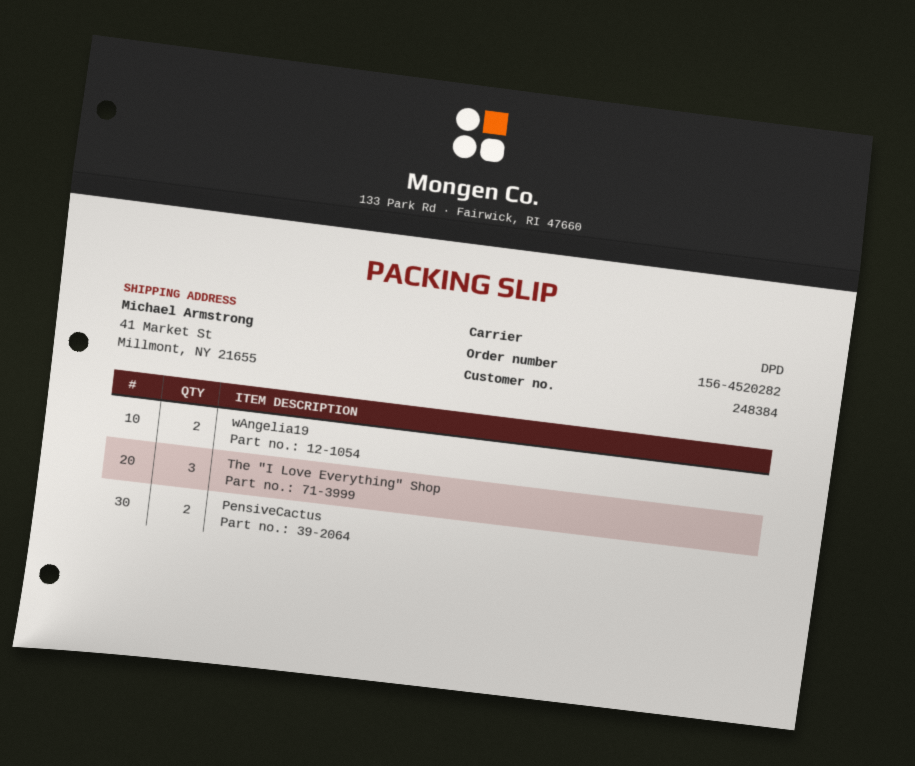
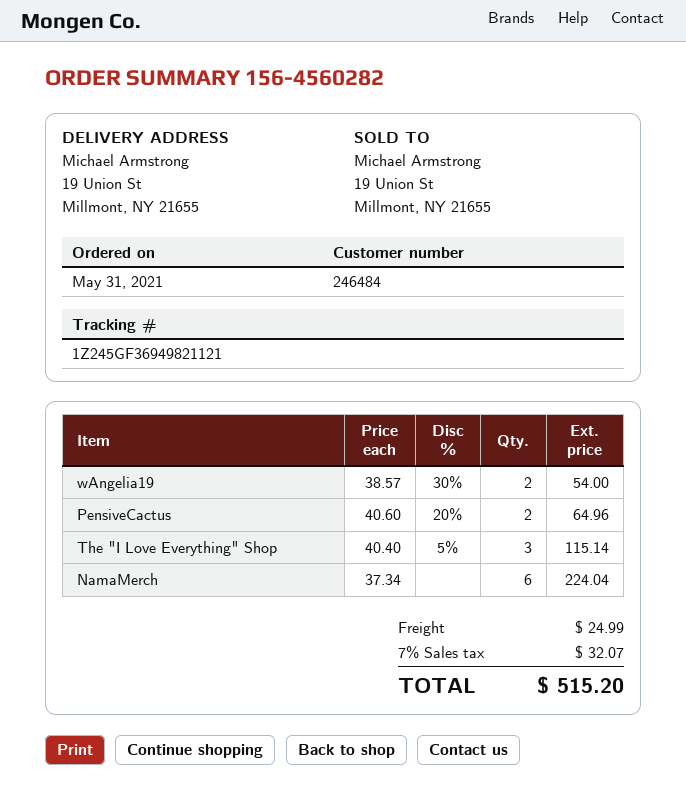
order number: 156-4520282 -> 156-4560282
customer number: 248384 -> 246484
ship to: 41 Market St, Millmont, NY 21655 -> 19 Union St, Millmont, NY 21655
NamaMerch: none -> 6

